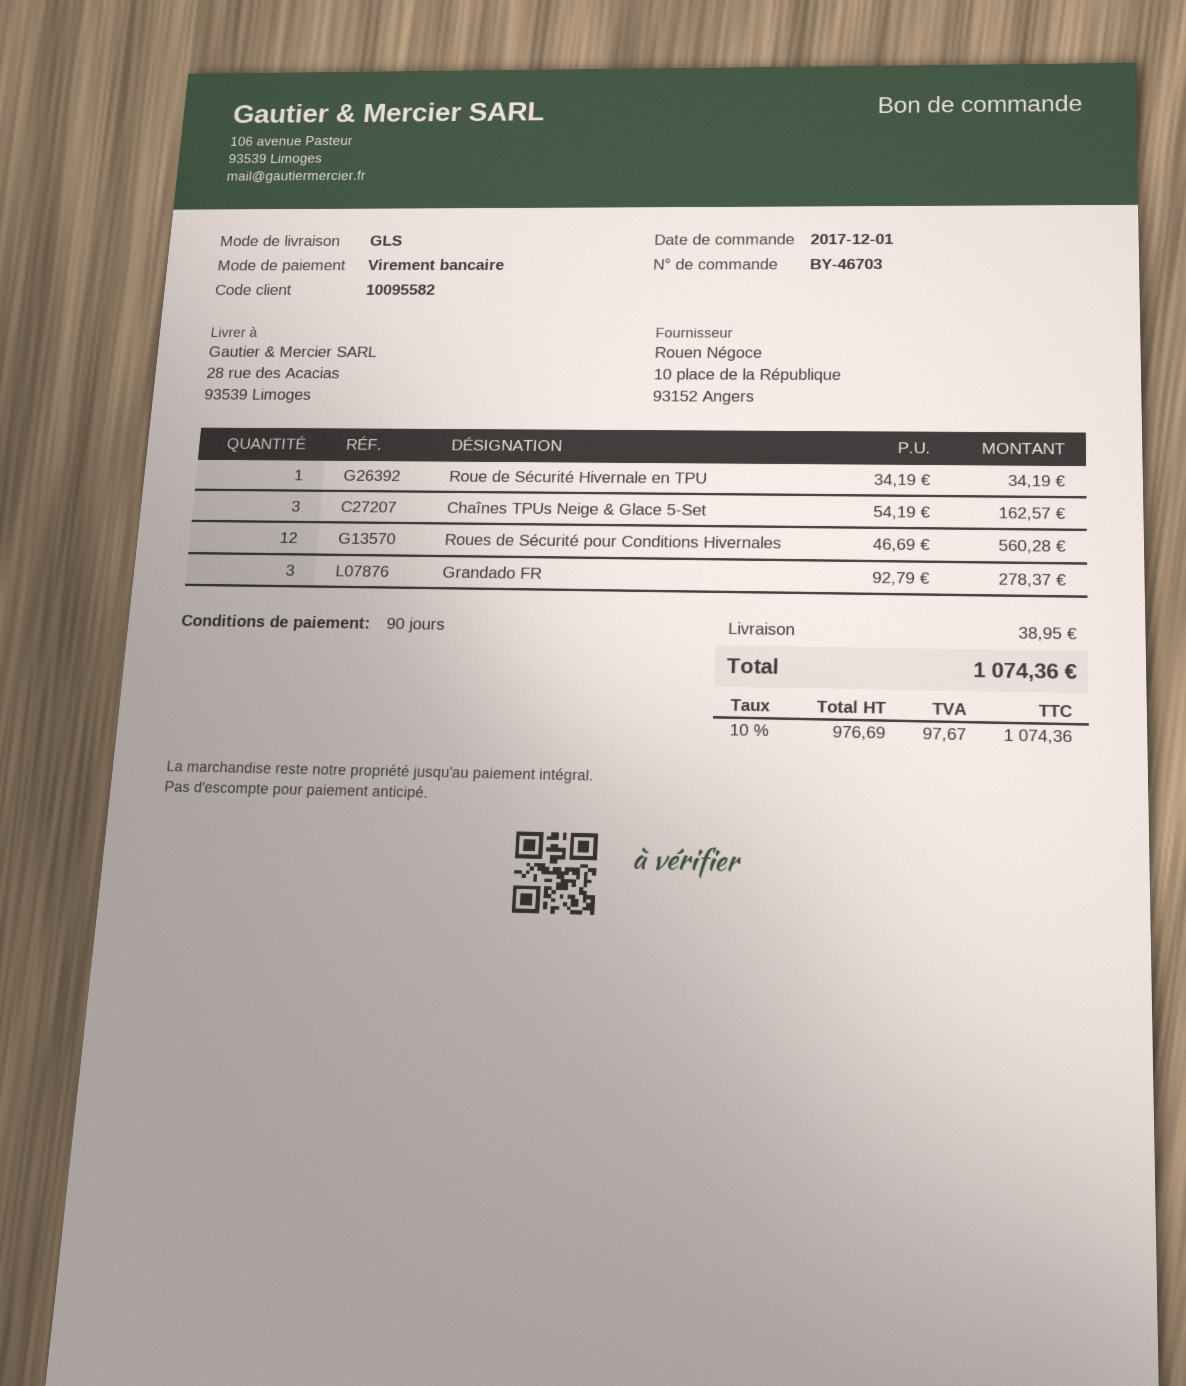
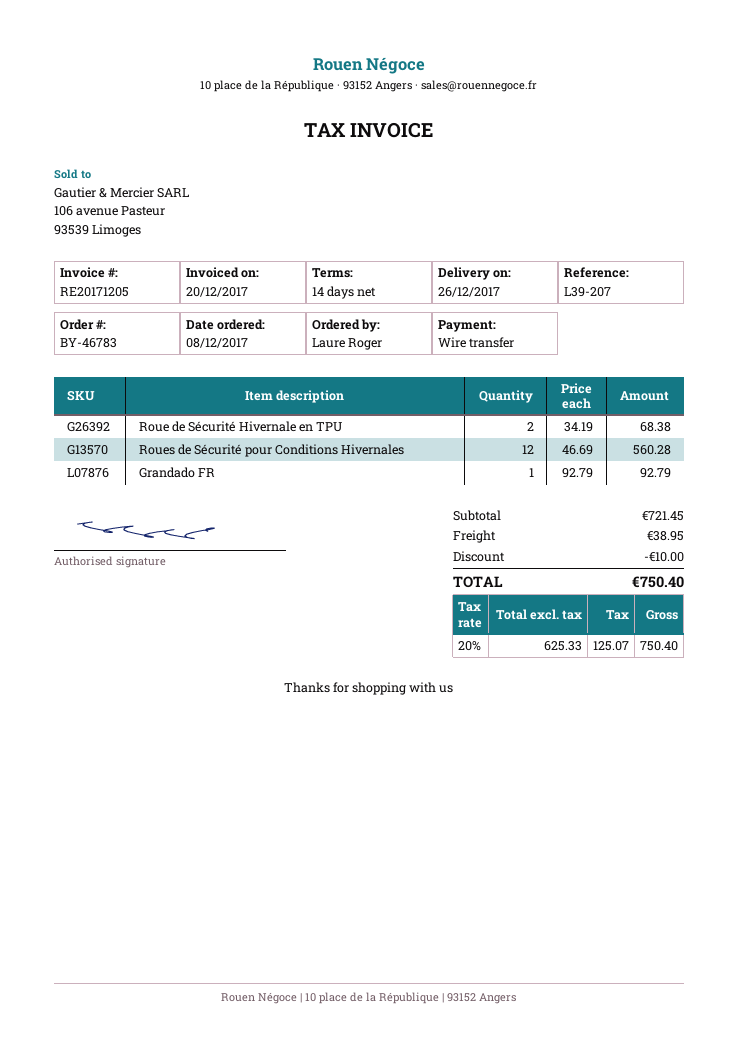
order number: BY-46703 -> BY-46783
order date: 2017-12-01 -> 2017-12-08
payment terms: 90 days -> 14 days
Roue de Sécurité Hivernale en TPU: 1 x 34.19 = 34.19 -> 2 x 34.19 = 68.38
Chaînes TPUs Neige & Glace 5-Set: 3 x 54.19 = 162.57 -> none
Grandado FR: 3 x 92.79 = 278.37 -> 1 x 92.79 = 92.79
discount: none -> 10.00
net: 976.69 -> 625.33
tax: 10% = 97.67 -> 20% = 125.07
total: 1074.36 -> 750.40

